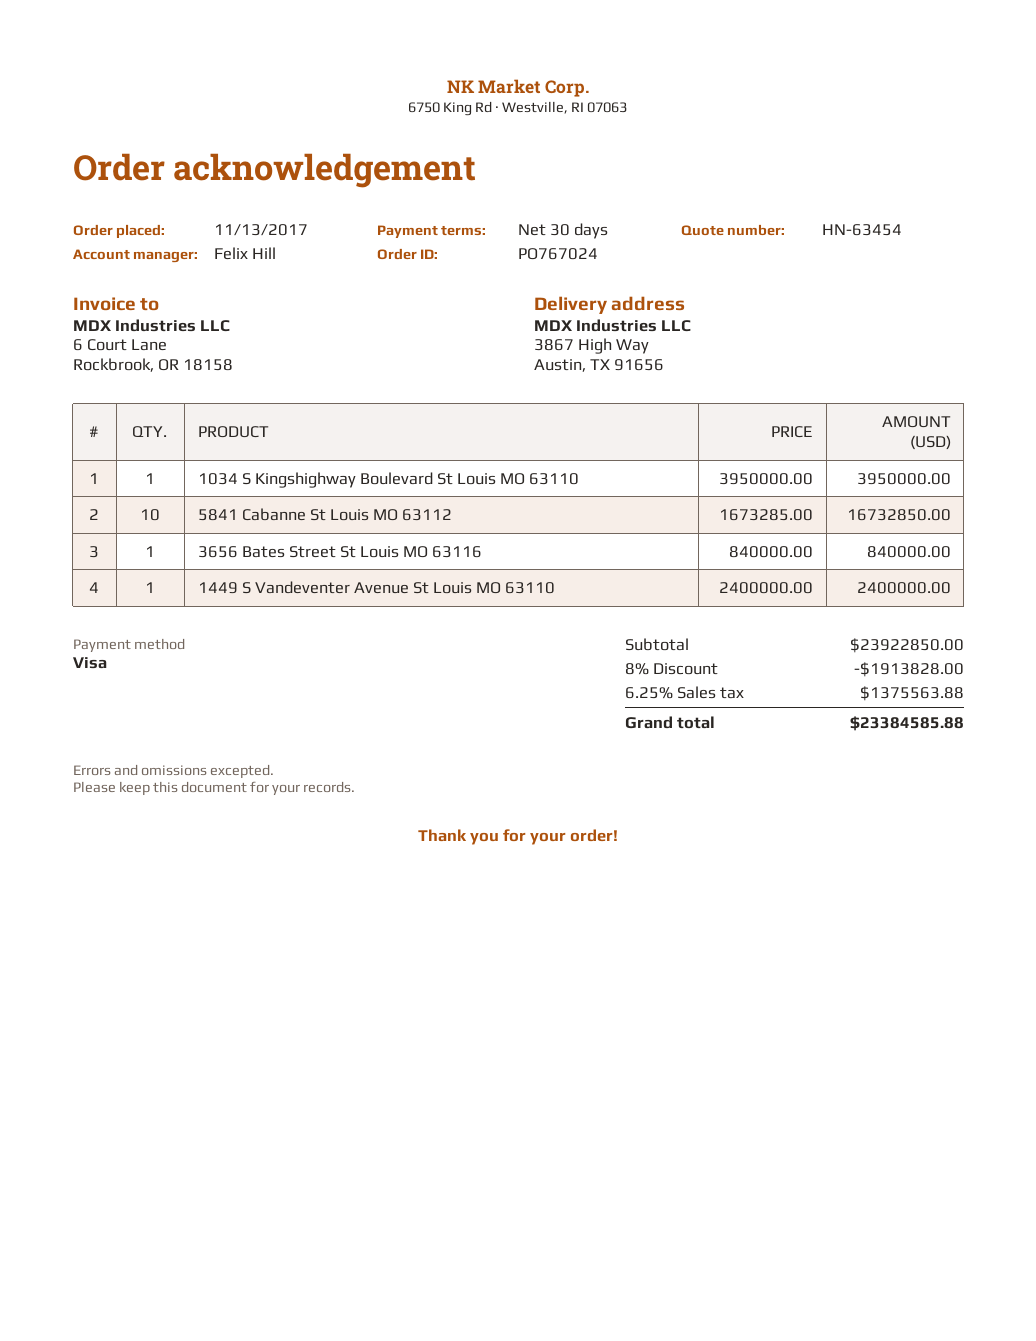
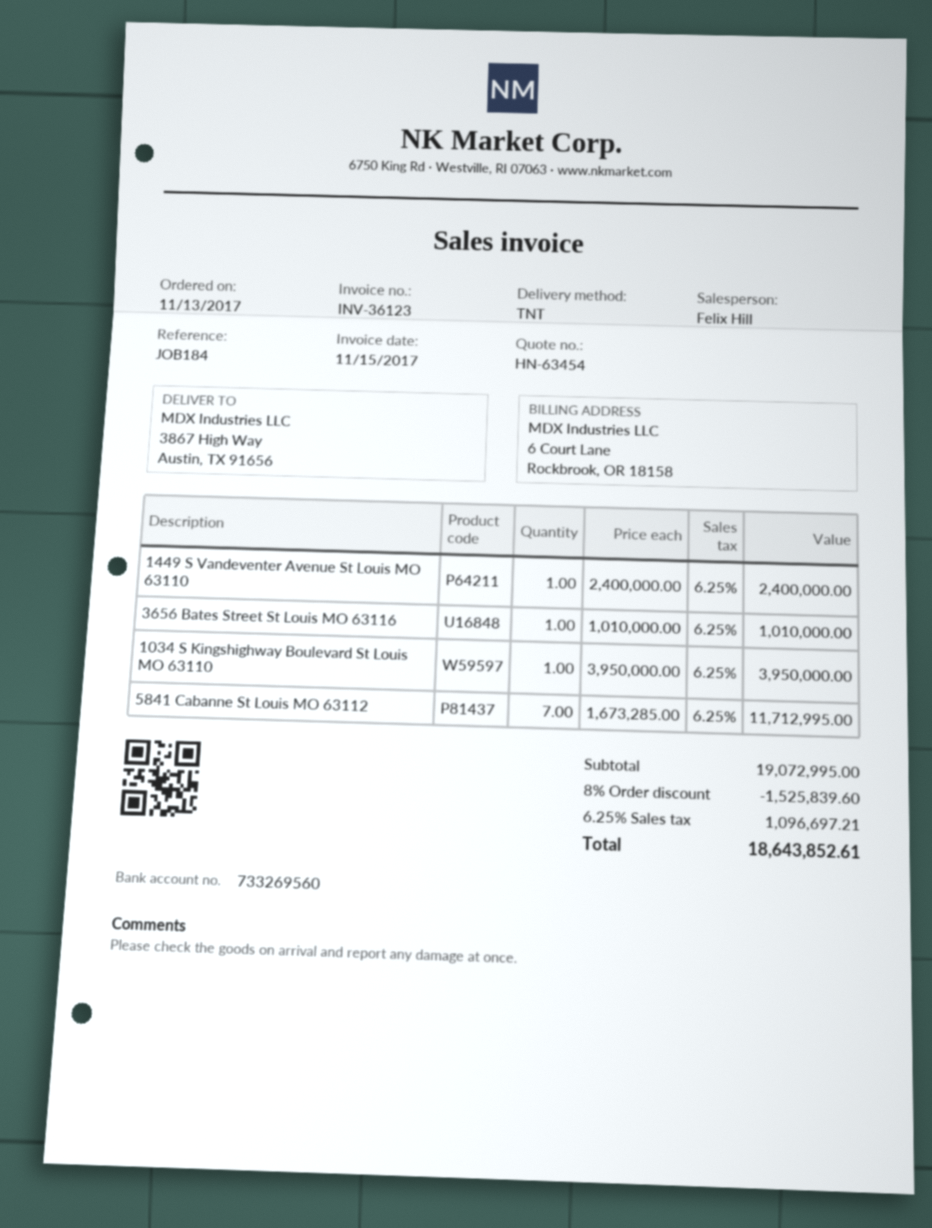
5841 Cabanne St Louis MO 63112: 10 x 1673285.00 = 16732850.00 -> 7 x 1673285.00 = 11712995.00
3656 Bates Street St Louis MO 63116: 1 x 840000.00 = 840000.00 -> 1 x 1010000.00 = 1010000.00
subtotal: 23922850.00 -> 19072995.00
discount: 8% = 1913828.00 -> 8% = 1525839.60
tax: 6.25% = 1375563.88 -> 6.25% = 1096697.21
total: 23384585.88 -> 18643852.61

